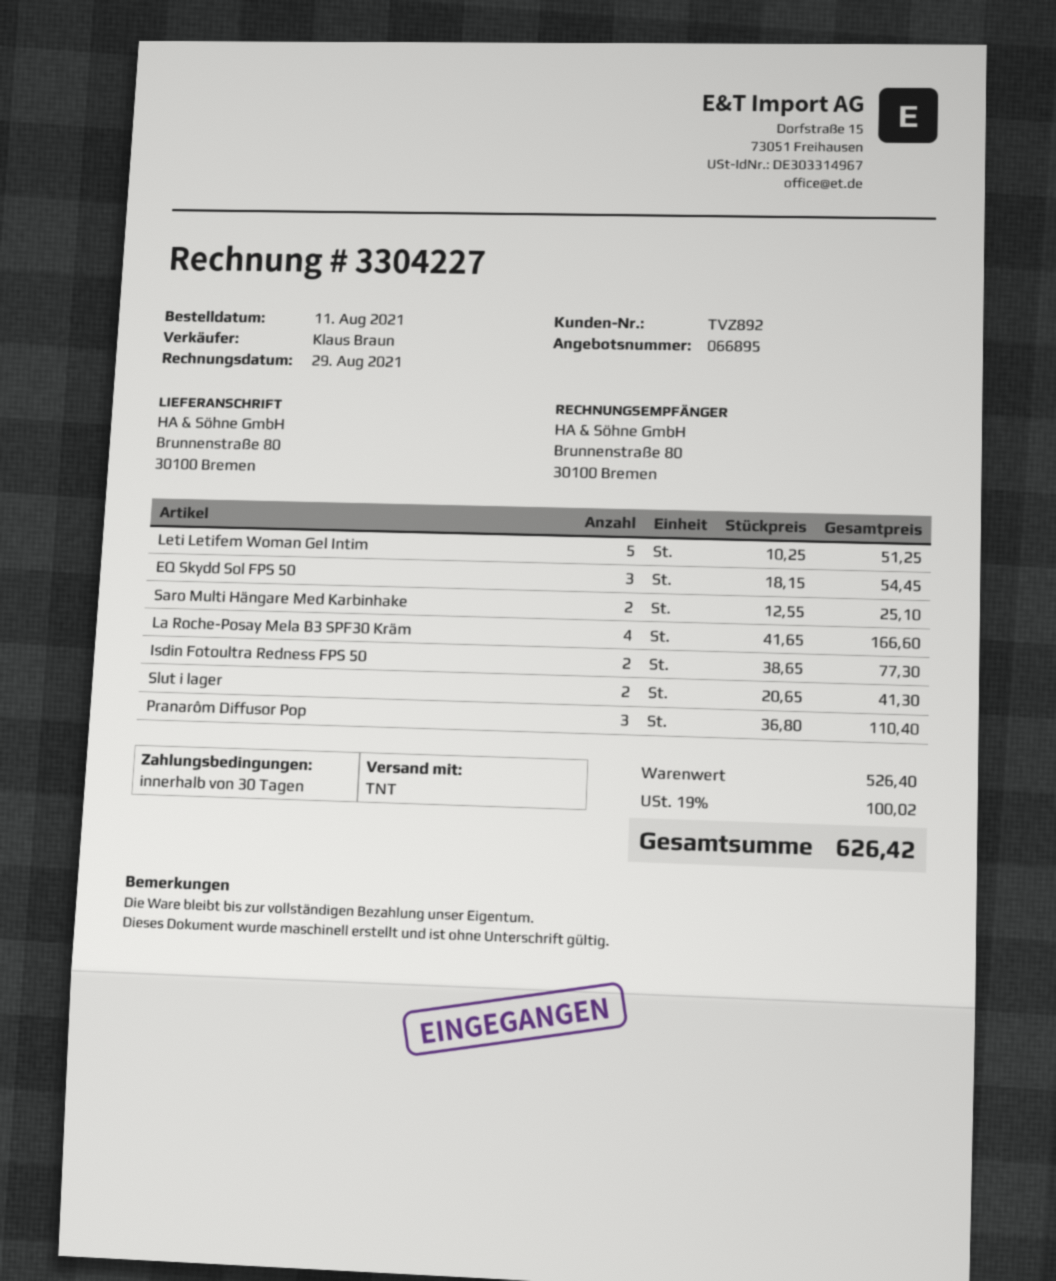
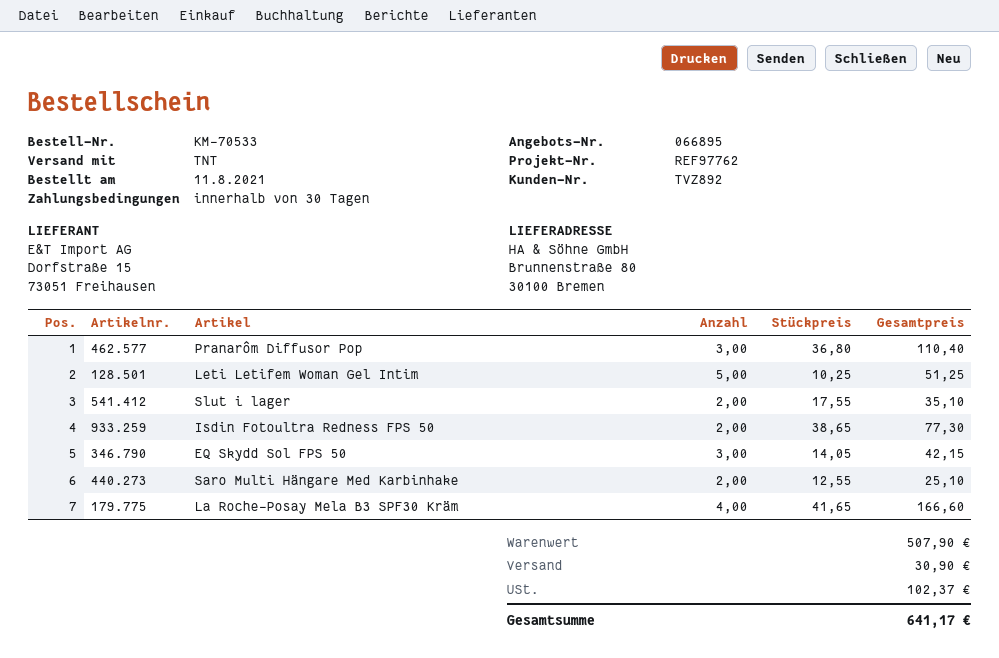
EQ Skydd Sol FPS 50: 3 x 18.15 = 54.45 -> 3 x 14.05 = 42.15
Slut i lager: 2 x 20.65 = 41.30 -> 2 x 17.55 = 35.10
subtotal: 526.40 -> 507.90
shipping: none -> 30.90
tax: 100.02 -> 102.37
total: 626.42 -> 641.17

